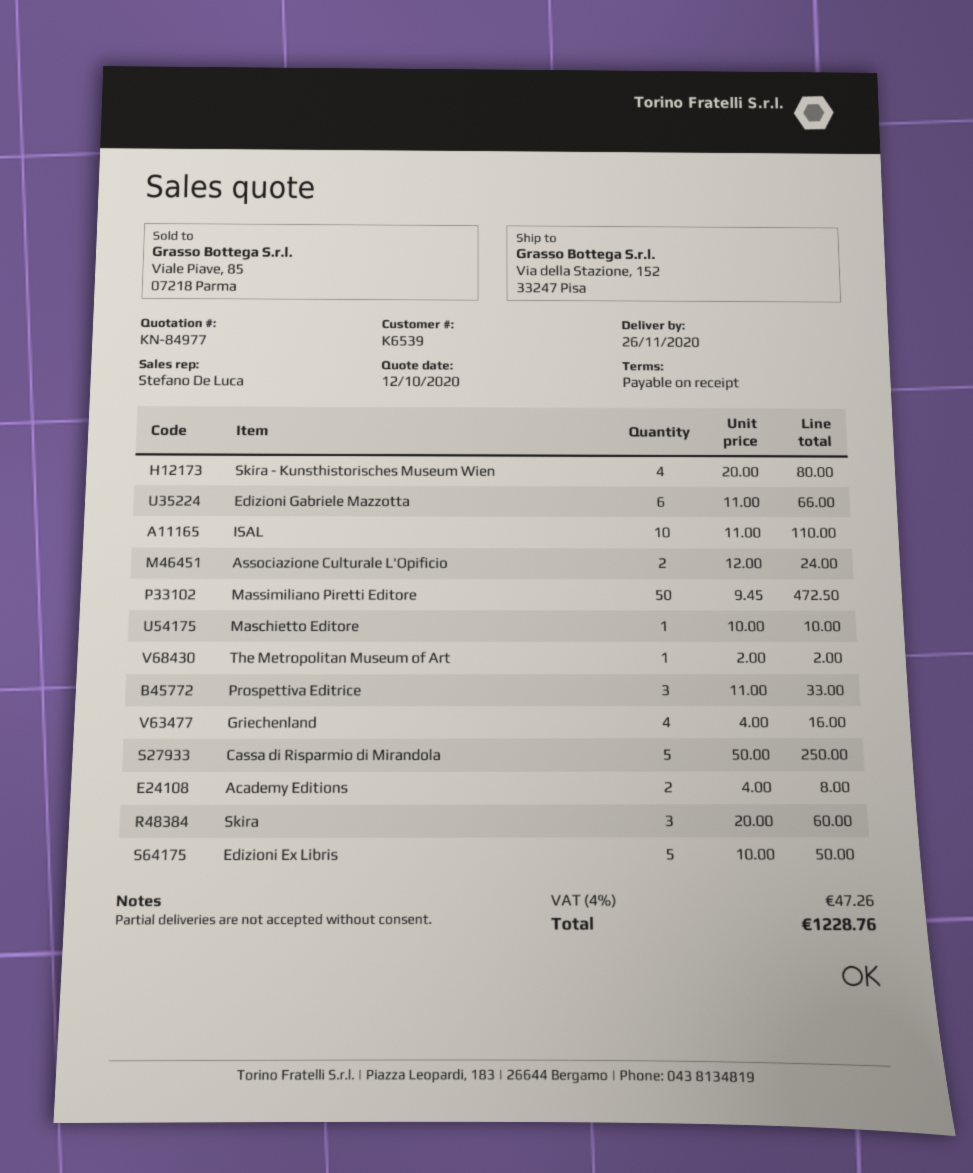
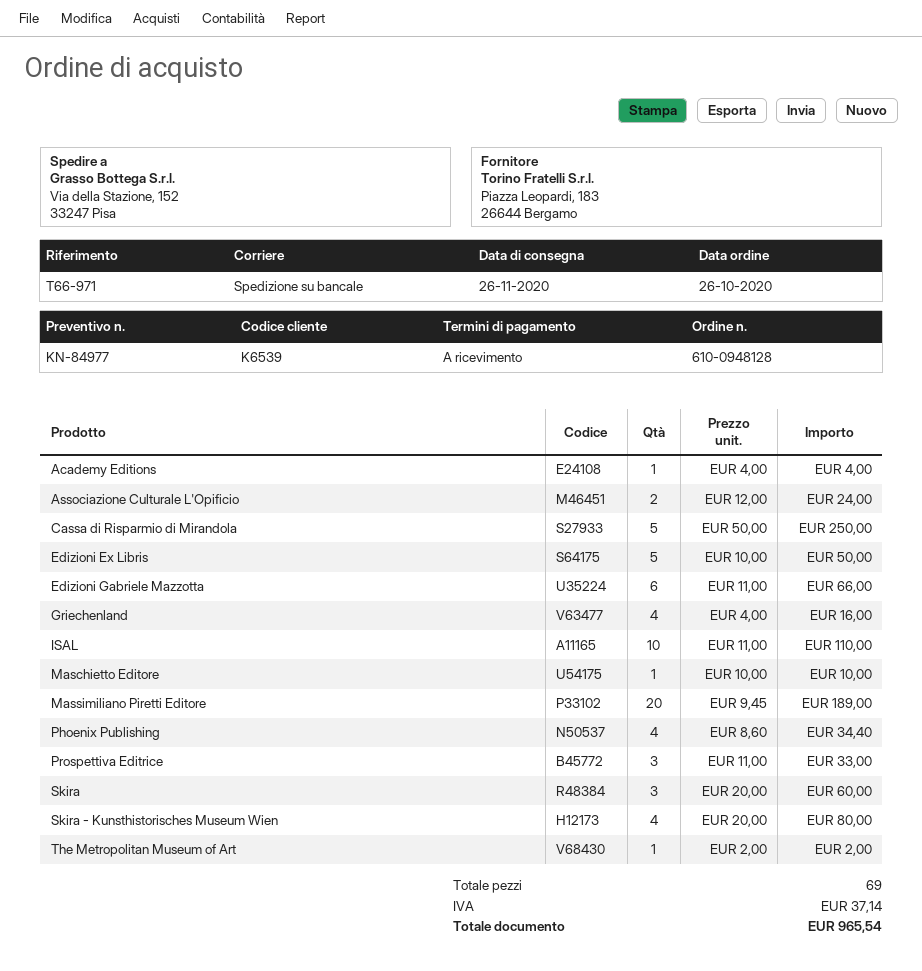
Massimiliano Piretti Editore: 50 x 9.45 = 472.50 -> 20 x 9.45 = 189.00
Academy Editions: 2 x 4.00 = 8.00 -> 1 x 4.00 = 4.00
Phoenix Publishing: none -> 4 x 8.60 = 34.40
tax: 47.26 -> 37.14
total: 1228.76 -> 965.54

